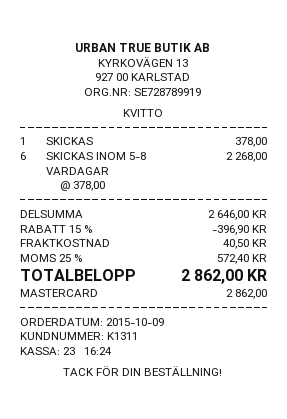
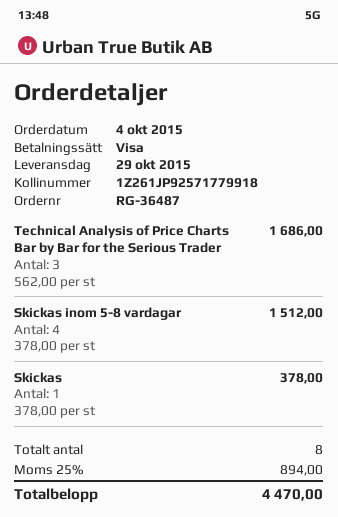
order date: 2015-10-09 -> 2015-10-04
payment method: Mastercard -> Visa
SKICKAS INOM 5-8 VARDAGAR: 6 x 378.00 = 2268.00 -> 4 x 378.00 = 1512.00
Technical Analysis of Price Charts Bar by Bar for the Serious Trader: none -> 3 x 562.00 = 1686.00
discount: 15% = 396.90 -> none
shipping: 40.50 -> none
tax: 25% = 572.40 -> 25% = 894.00
total: 2862.00 -> 4470.00

